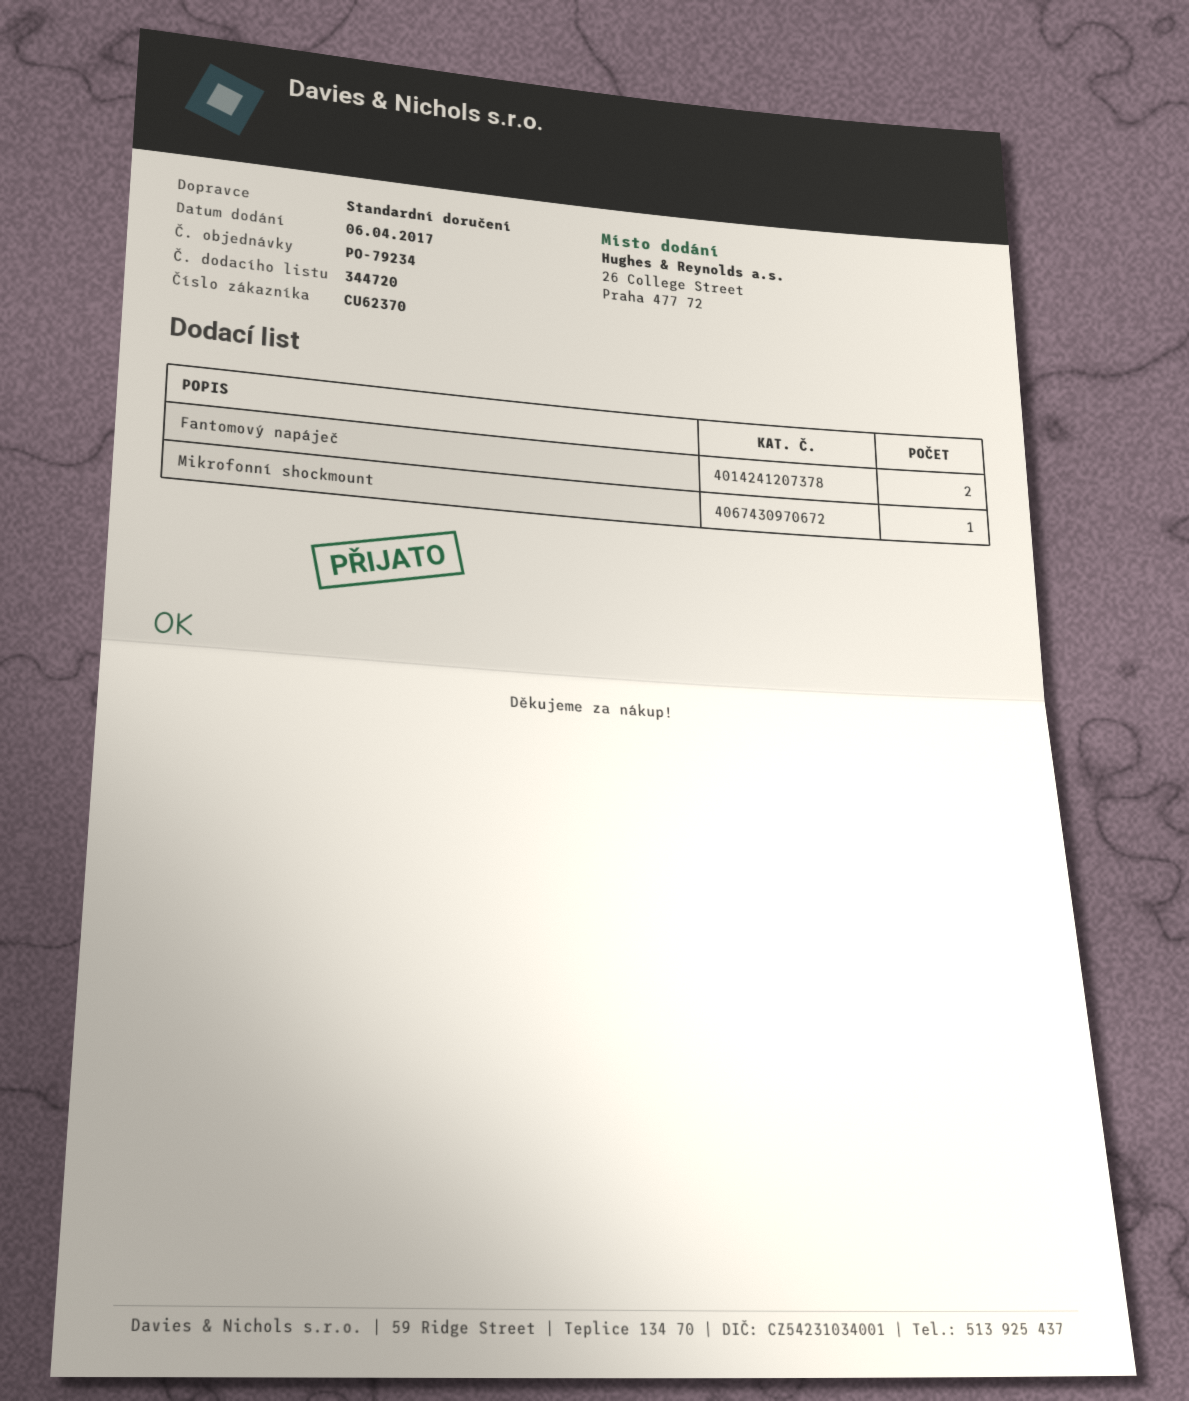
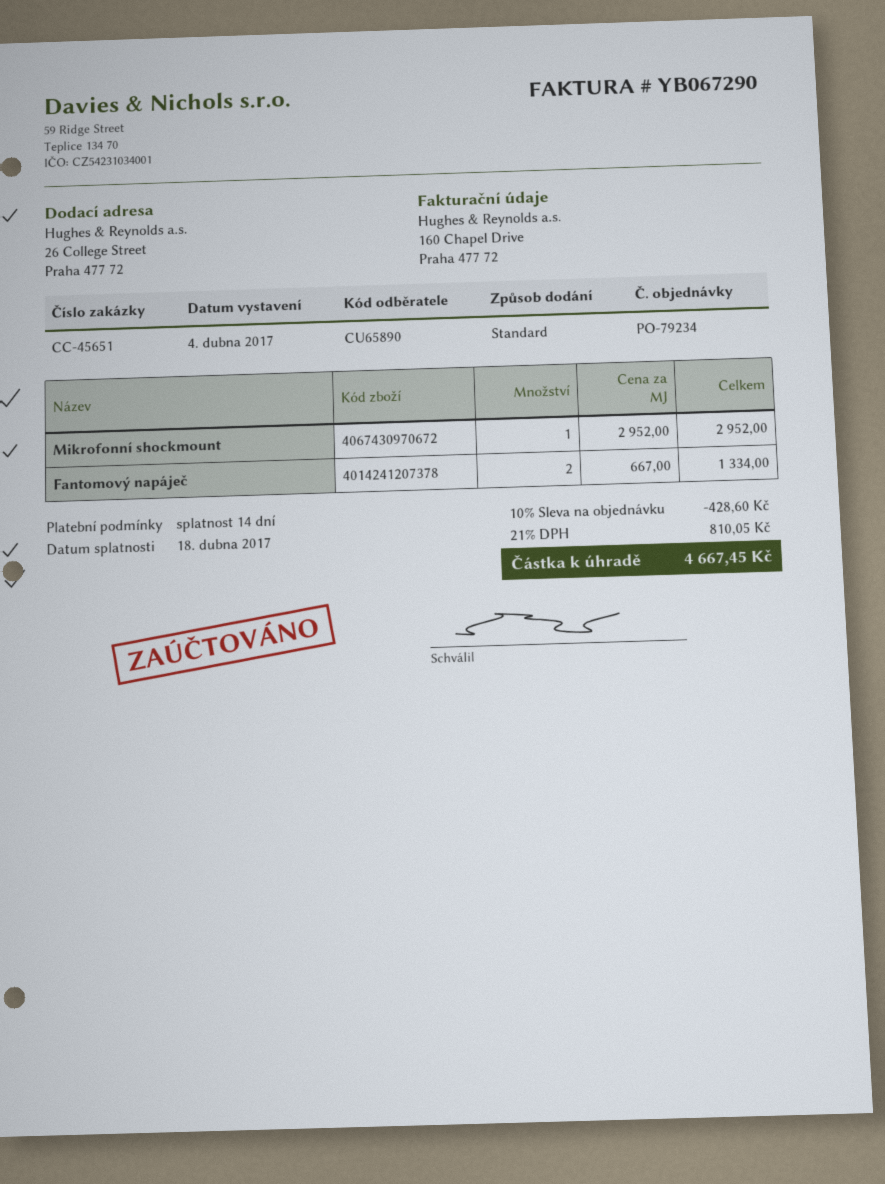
customer number: CU62370 -> CU65890

